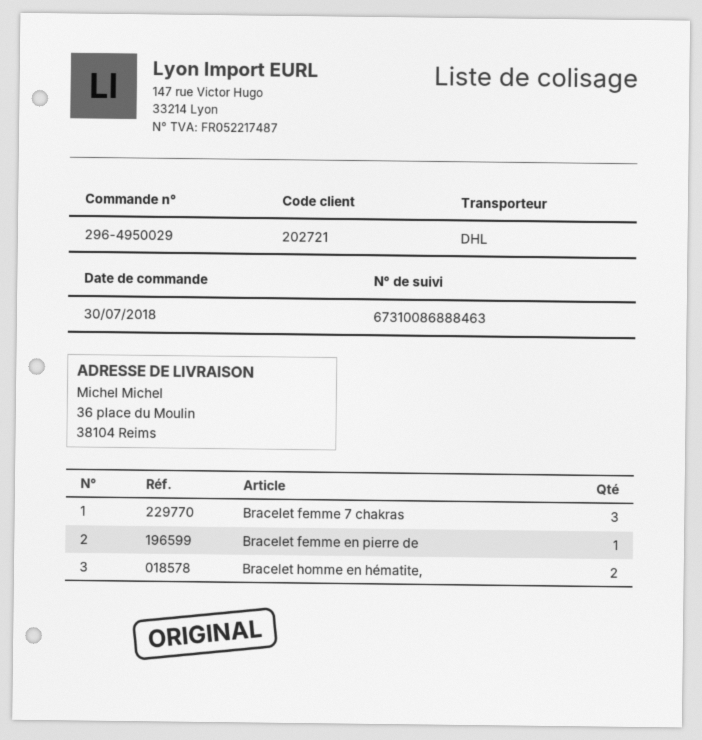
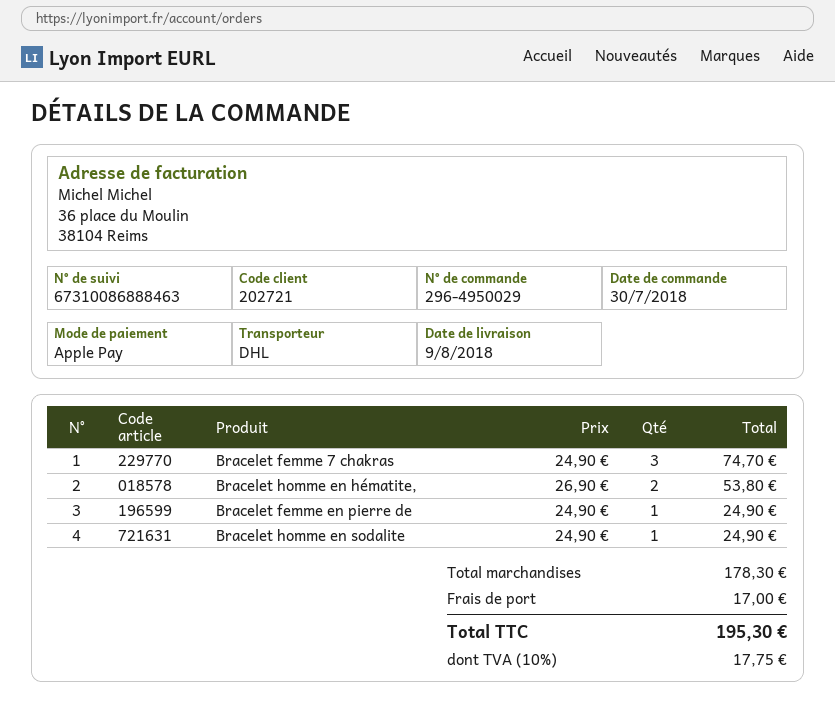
Bracelet homme en sodalite: none -> 1

